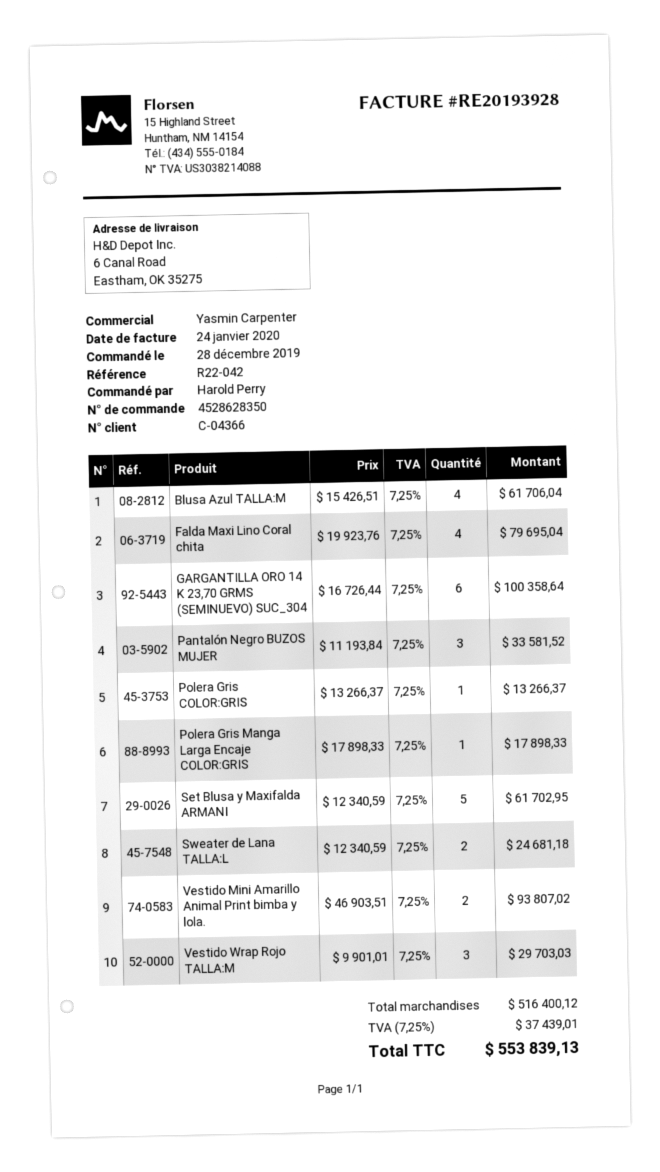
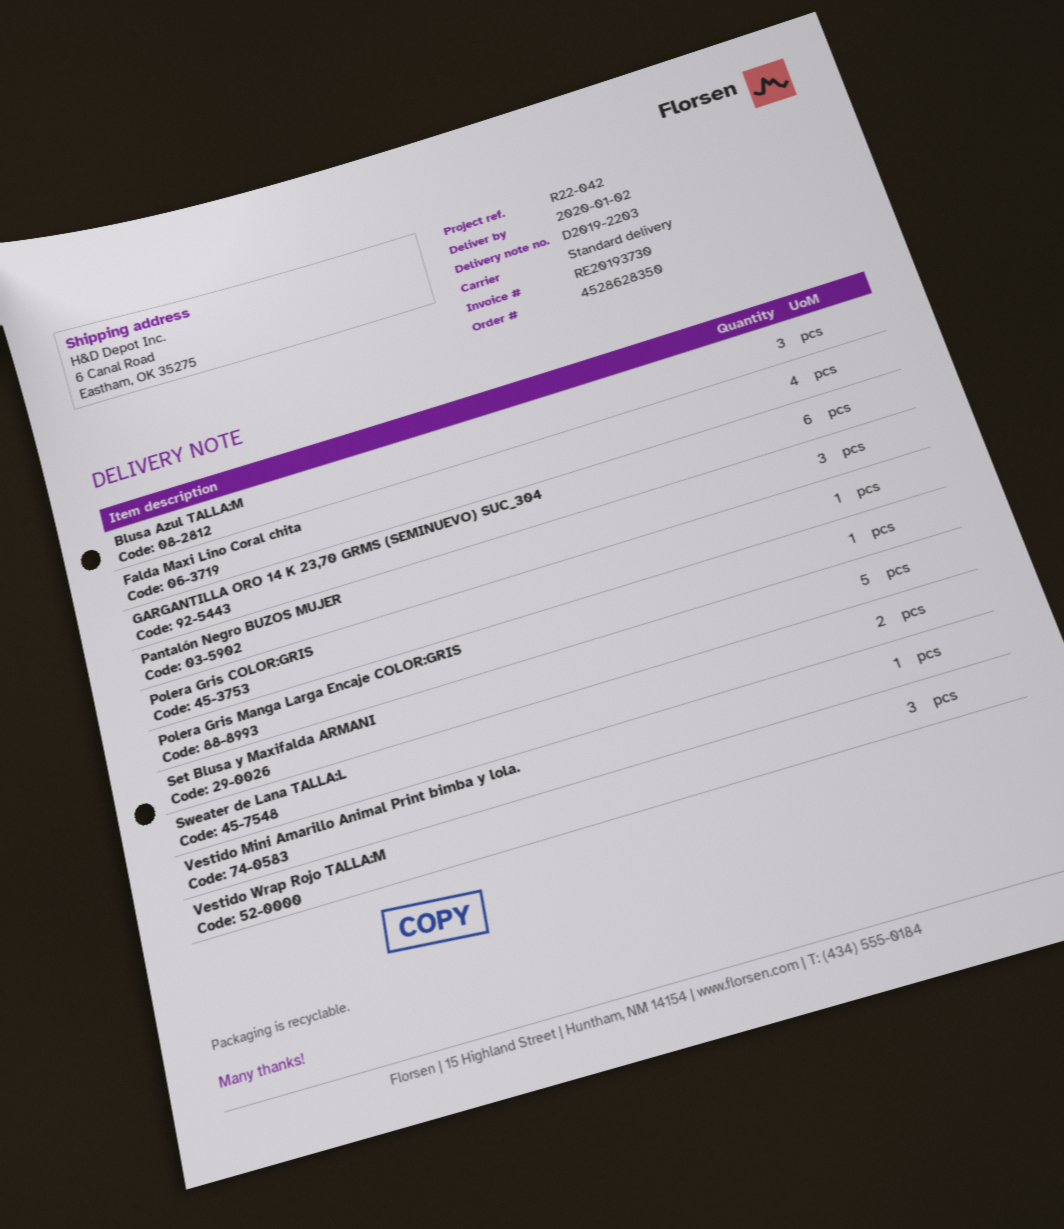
invoice number: RE20193928 -> RE20193730
Blusa Azul TALLA:M: 4 -> 3
Vestido Mini Amarillo Animal Print bimba y lola.: 2 -> 1

